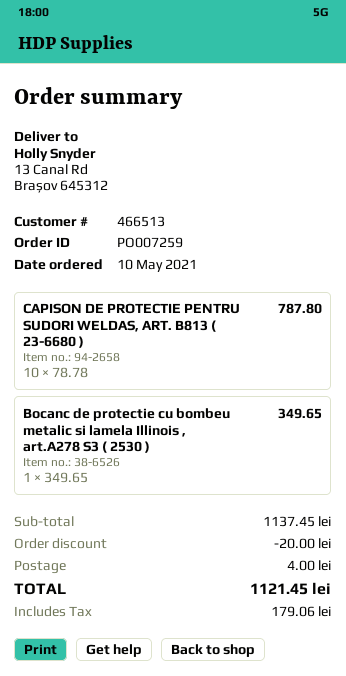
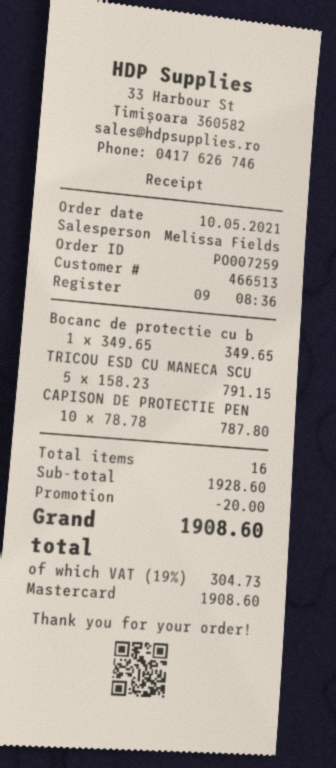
TRICOU ESD CU MANECA SCU: none -> 5 x 158.23 = 791.15
subtotal: 1137.45 -> 1928.60
shipping: 4.00 -> none
tax: 179.06 -> 304.73
total: 1121.45 -> 1908.60

